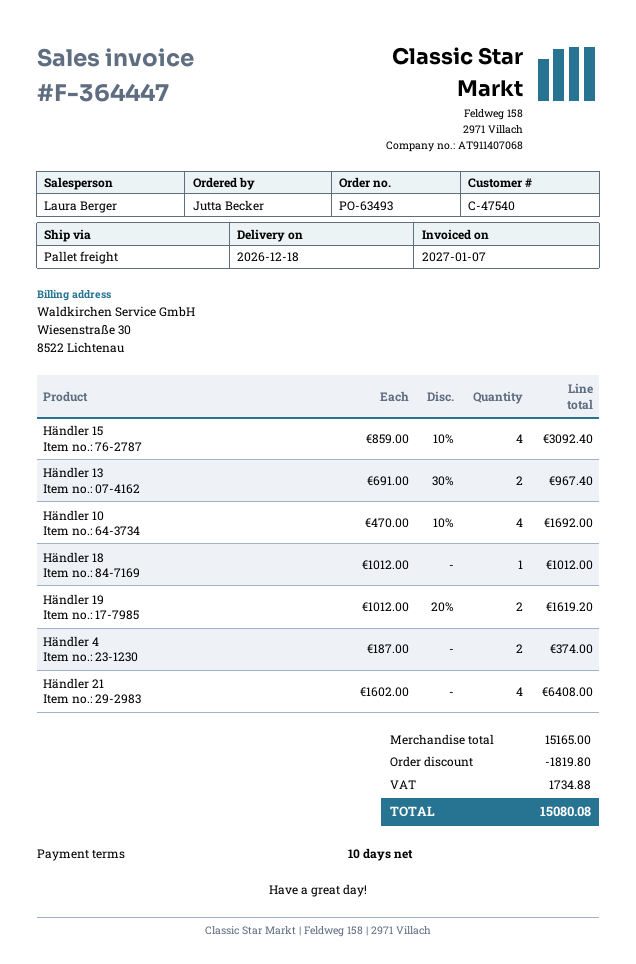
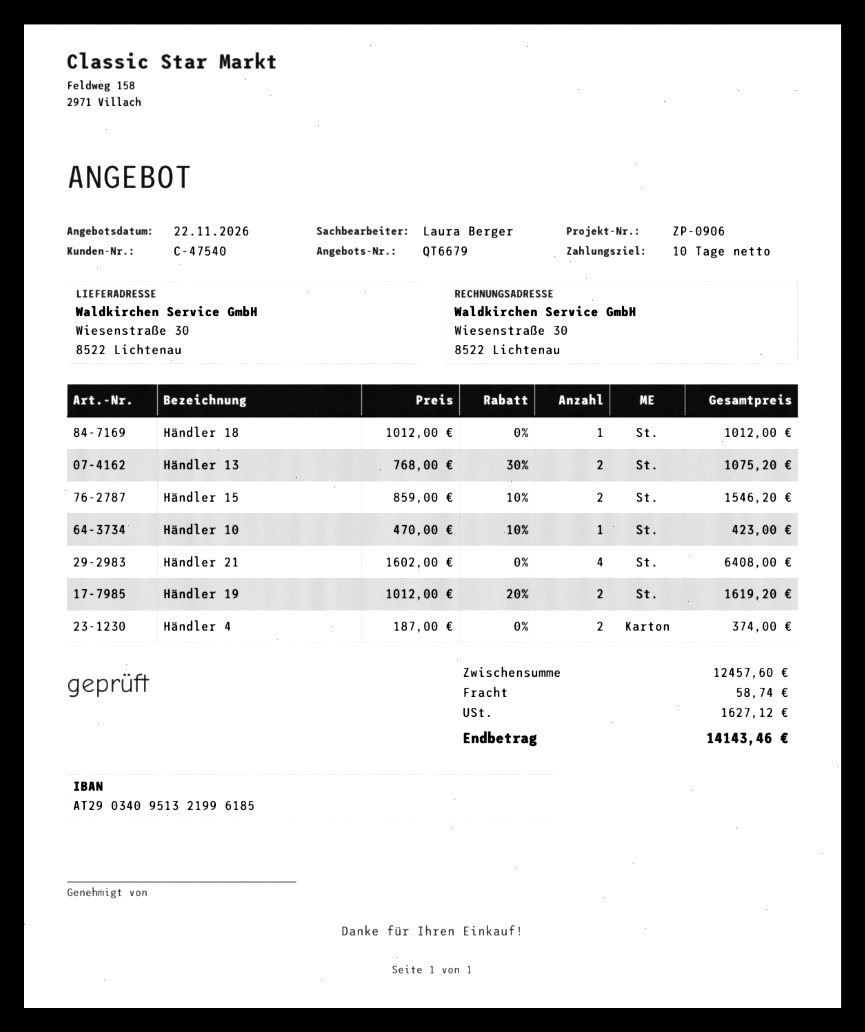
Händler 15: 4 x 859.00 - 10% = 3092.40 -> 2 x 859.00 - 10% = 1546.20
Händler 13: 2 x 691.00 - 30% = 967.40 -> 2 x 768.00 - 30% = 1075.20
Händler 10: 4 x 470.00 - 10% = 1692.00 -> 1 x 470.00 - 10% = 423.00
subtotal: 15165.00 -> 12457.60
discount: 1819.80 -> none
shipping: none -> 58.74
tax: 1734.88 -> 1627.12
total: 15080.08 -> 14143.46

